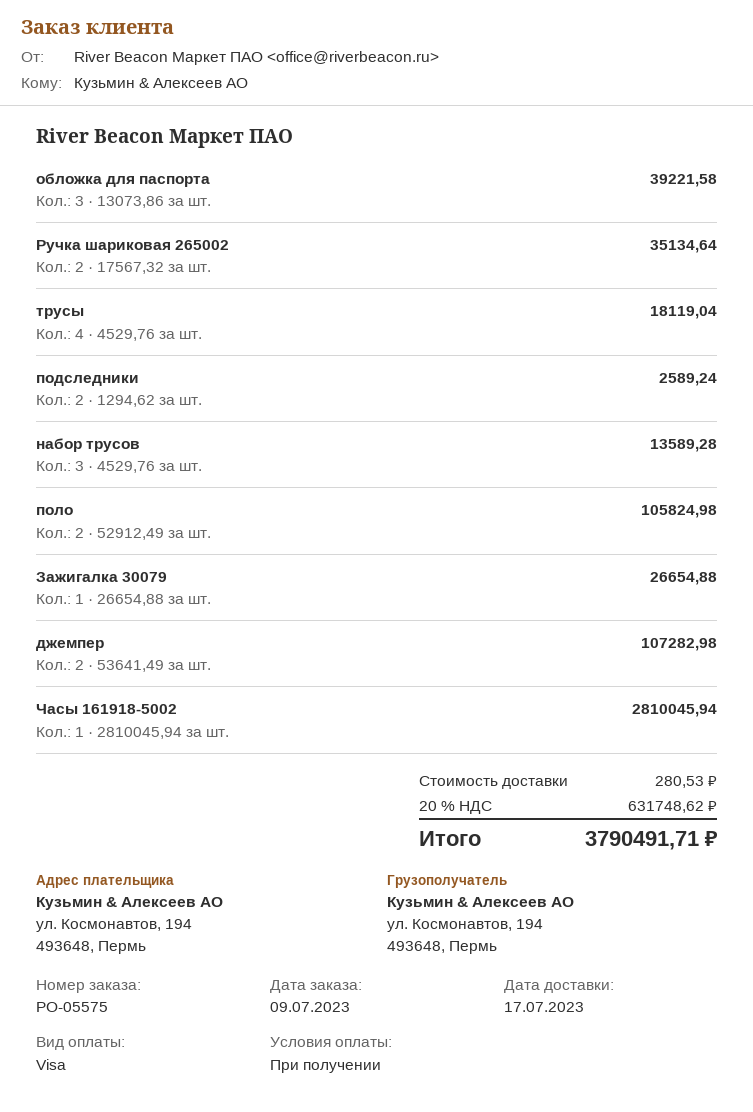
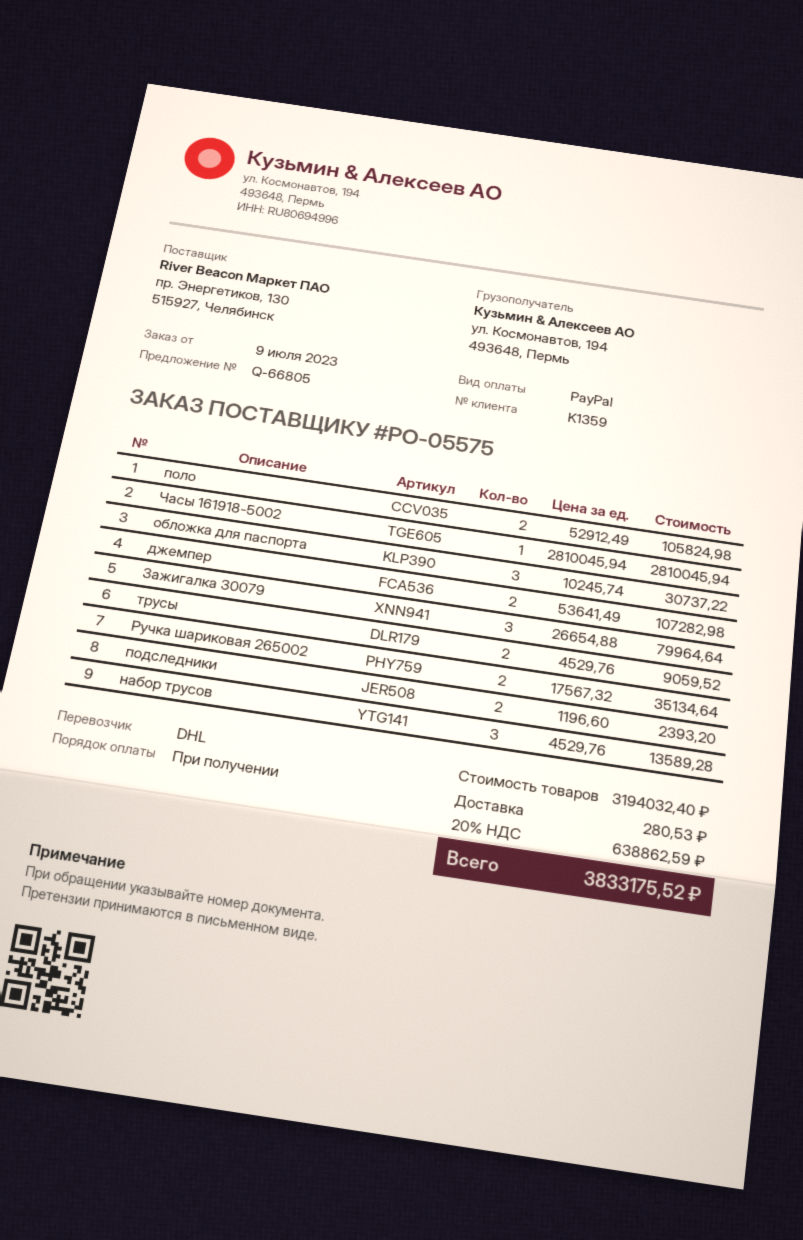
payment method: Visa -> PayPal
обложка для паспорта: 3 x 13073.86 = 39221.58 -> 3 x 10245.74 = 30737.22
трусы: 4 x 4529.76 = 18119.04 -> 2 x 4529.76 = 9059.52
подследники: 2 x 1294.62 = 2589.24 -> 2 x 1196.60 = 2393.20
Зажигалка 30079: 1 x 26654.88 = 26654.88 -> 3 x 26654.88 = 79964.64
tax: 20% = 631748.62 -> 20% = 638862.59
total: 3790491.71 -> 3833175.52

